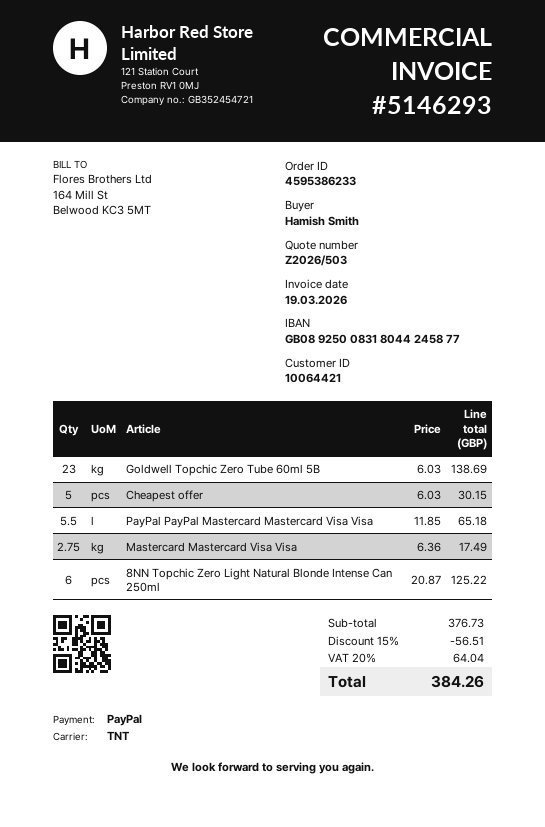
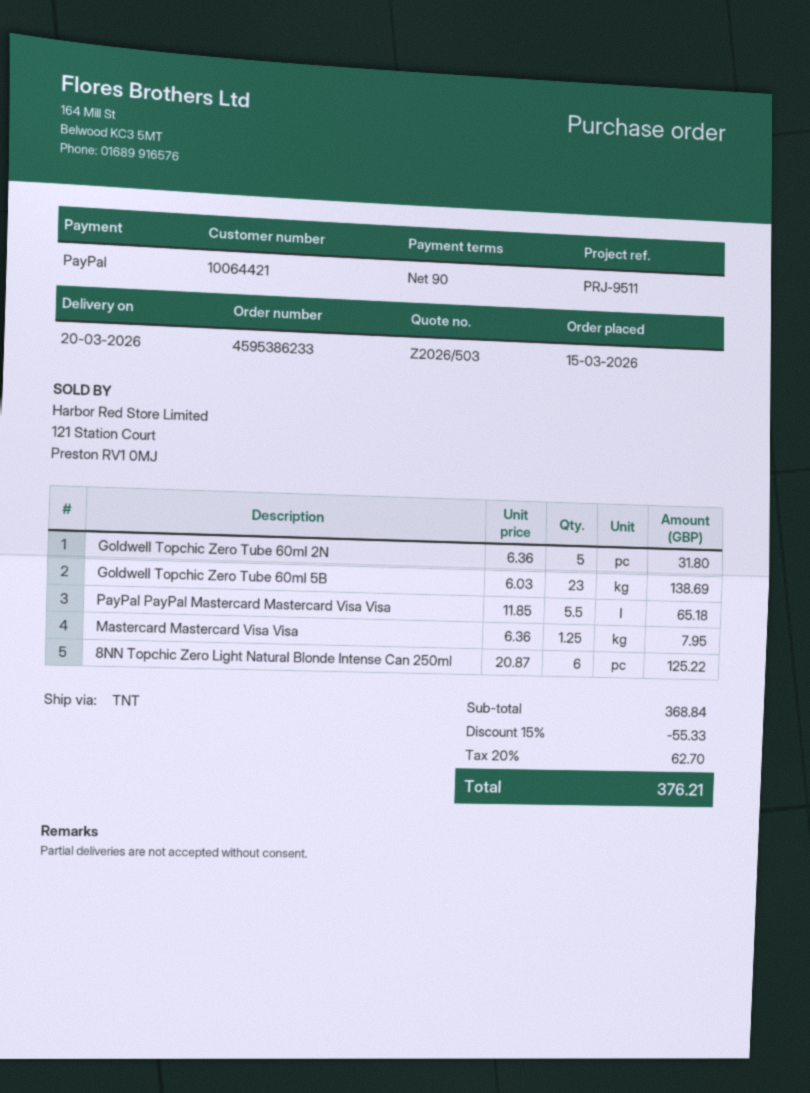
Cheapest offer: 5 x 6.03 = 30.15 -> none
Mastercard Mastercard Visa Visa: 2.75 x 6.36 = 17.49 -> 1.25 x 6.36 = 7.95
Goldwell Topchic Zero Tube 60ml 2N: none -> 5 x 6.36 = 31.80
subtotal: 376.73 -> 368.84
discount: 15% = 56.51 -> 15% = 55.33
tax: 20% = 64.04 -> 20% = 62.70
total: 384.26 -> 376.21

